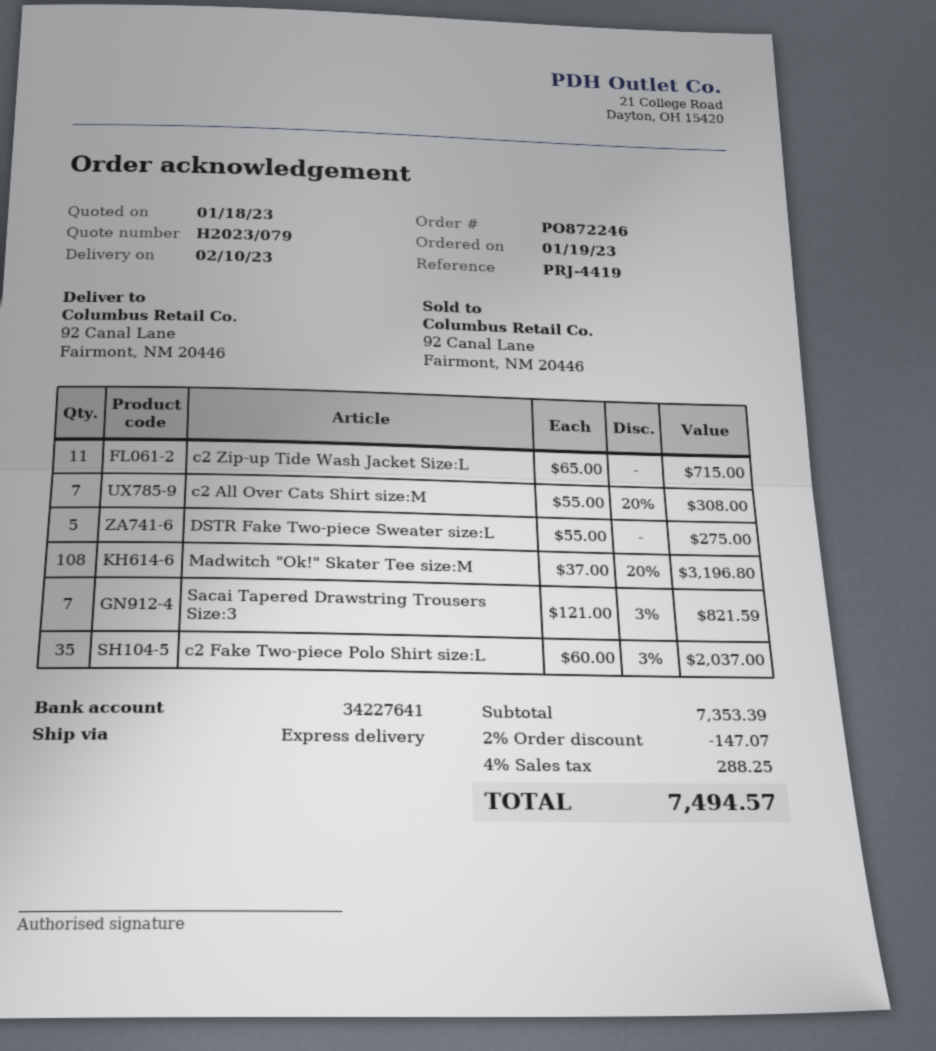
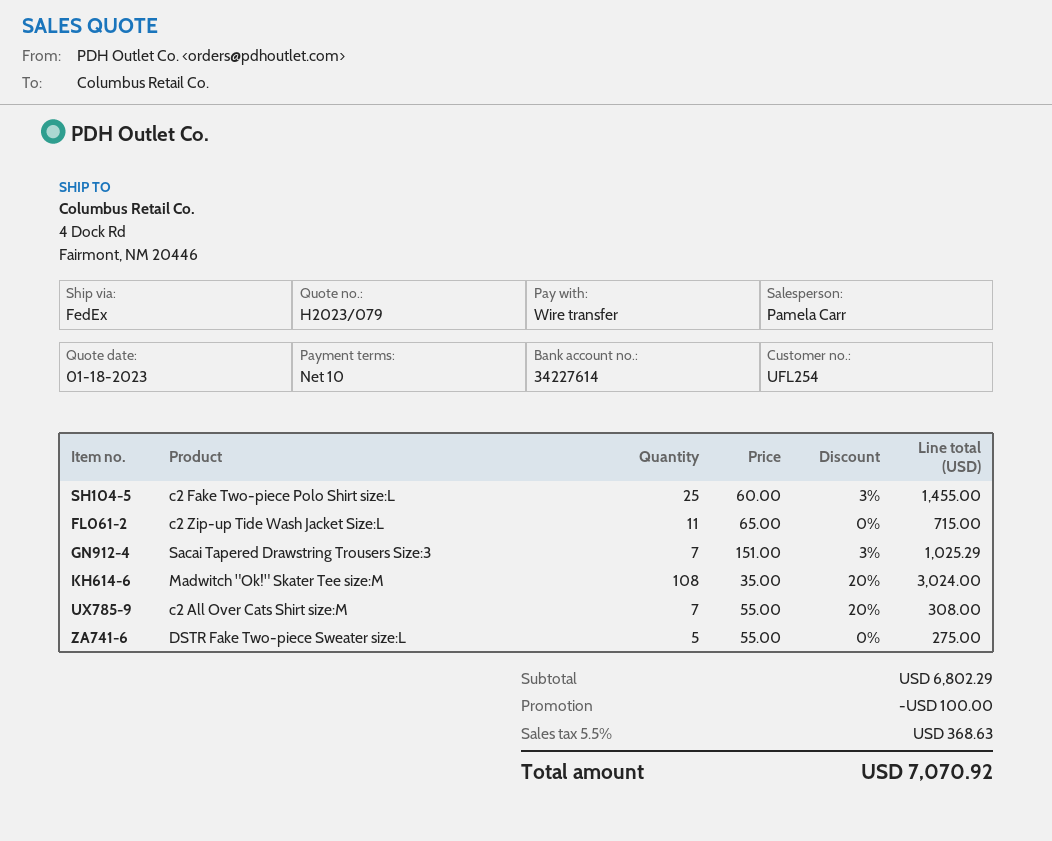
bank account: 34227641 -> 34227614
shipping method: express -> FedEx
ship to: 92 Canal Lane, Fairmont, NM 20446 -> 4 Dock Rd, Fairmont, NM 20446
Madwitch "Ok!" Skater Tee size:M: 108 x 37.00 - 20% = 3196.80 -> 108 x 35.00 - 20% = 3024.00
Sacai Tapered Drawstring Trousers Size:3: 7 x 121.00 - 3% = 821.59 -> 7 x 151.00 - 3% = 1025.29
c2 Fake Two-piece Polo Shirt size:L: 35 x 60.00 - 3% = 2037.00 -> 25 x 60.00 - 3% = 1455.00
subtotal: 7353.39 -> 6802.29
discount: 147.07 -> 100.00
tax: 4% = 288.25 -> 5.5% = 368.63
total: 7494.57 -> 7070.92

